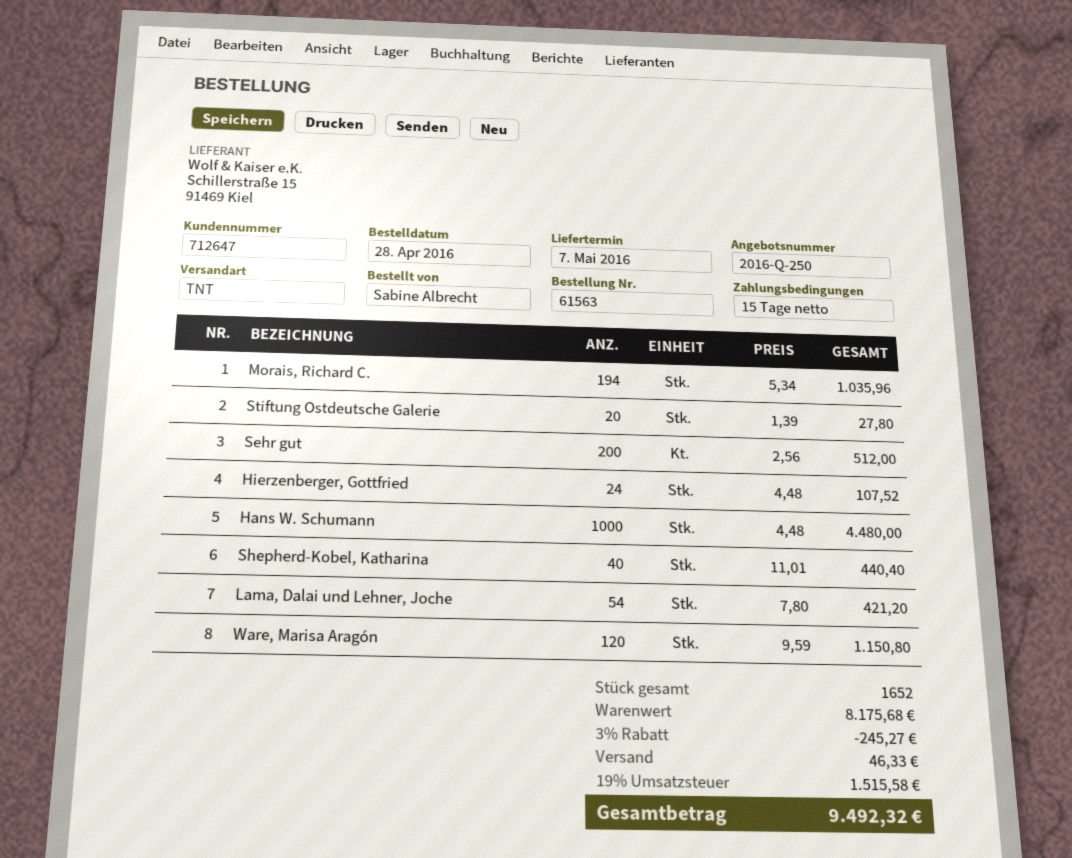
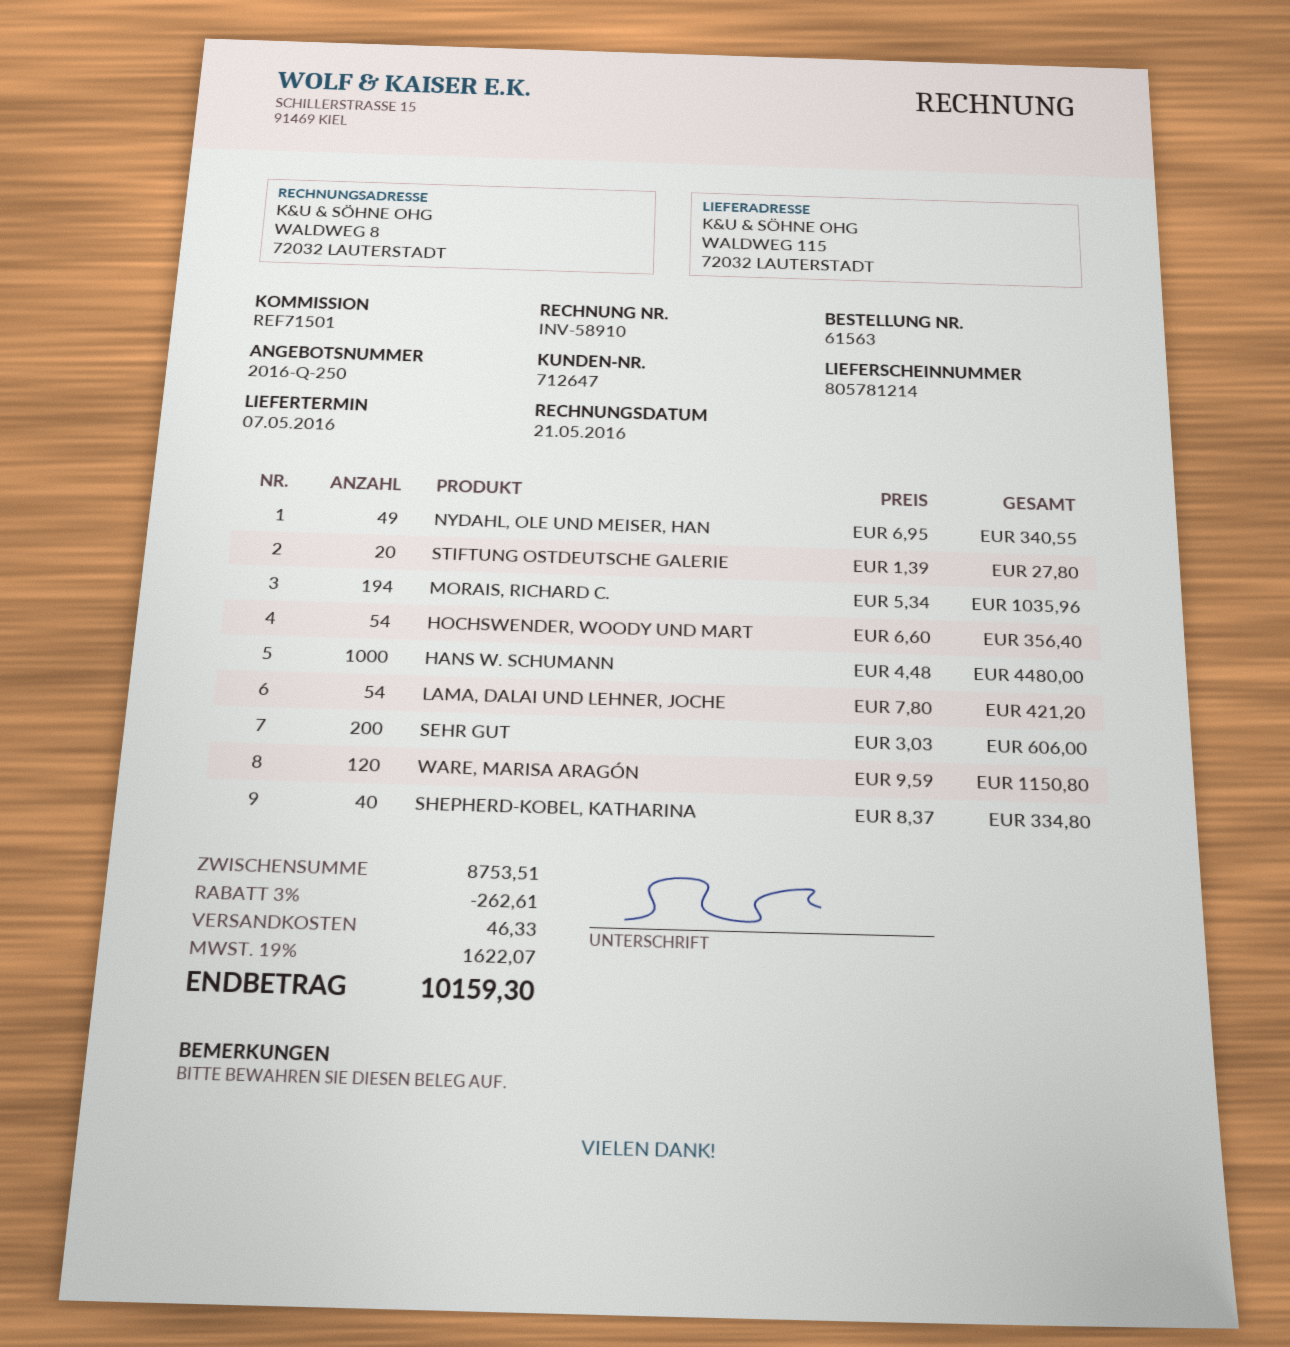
Sehr gut: 200 x 2.56 = 512.00 -> 200 x 3.03 = 606.00
Hierzenberger, Gottfried: 24 x 4.48 = 107.52 -> none
Shepherd-Kobel, Katharina: 40 x 11.01 = 440.40 -> 40 x 8.37 = 334.80
NYDAHL, OLE UND MEISER, HAN: none -> 49 x 6.95 = 340.55
HOCHSWENDER, WOODY UND MART: none -> 54 x 6.60 = 356.40
subtotal: 8175.68 -> 8753.51
discount: 3% = 245.27 -> 3% = 262.61
tax: 19% = 1515.58 -> 19% = 1622.07
total: 9492.32 -> 10159.30

